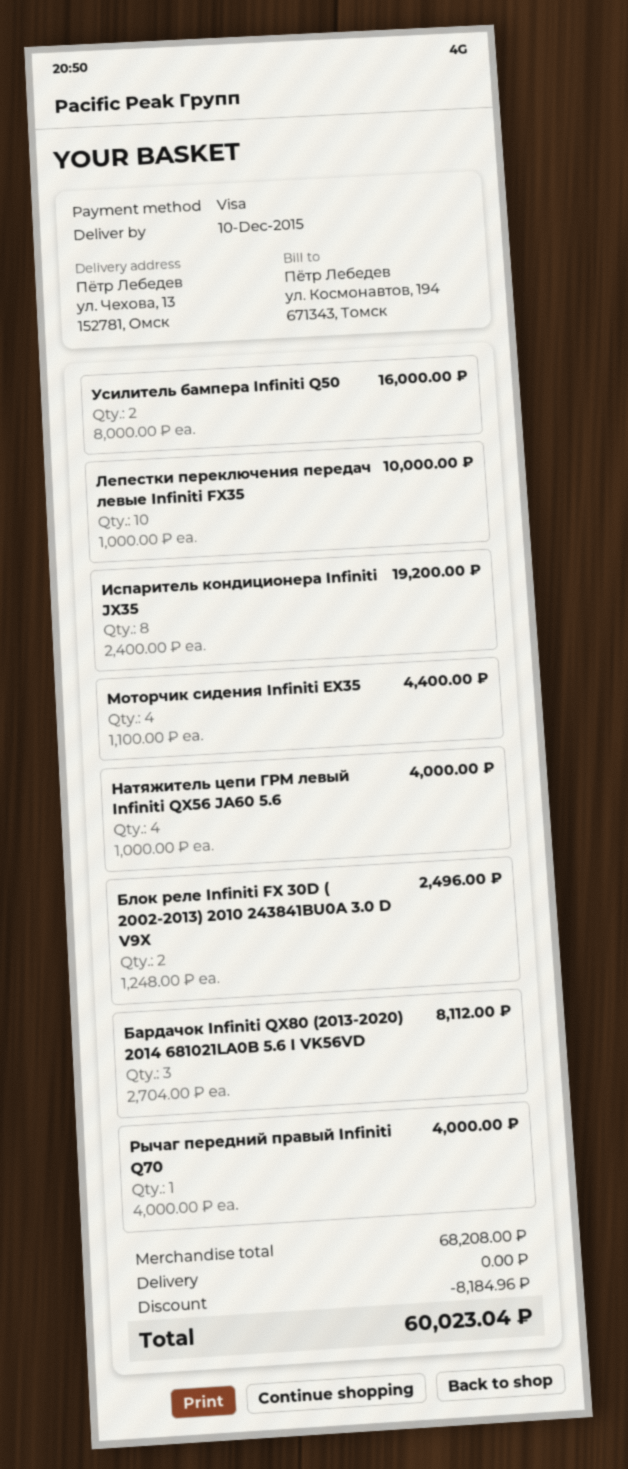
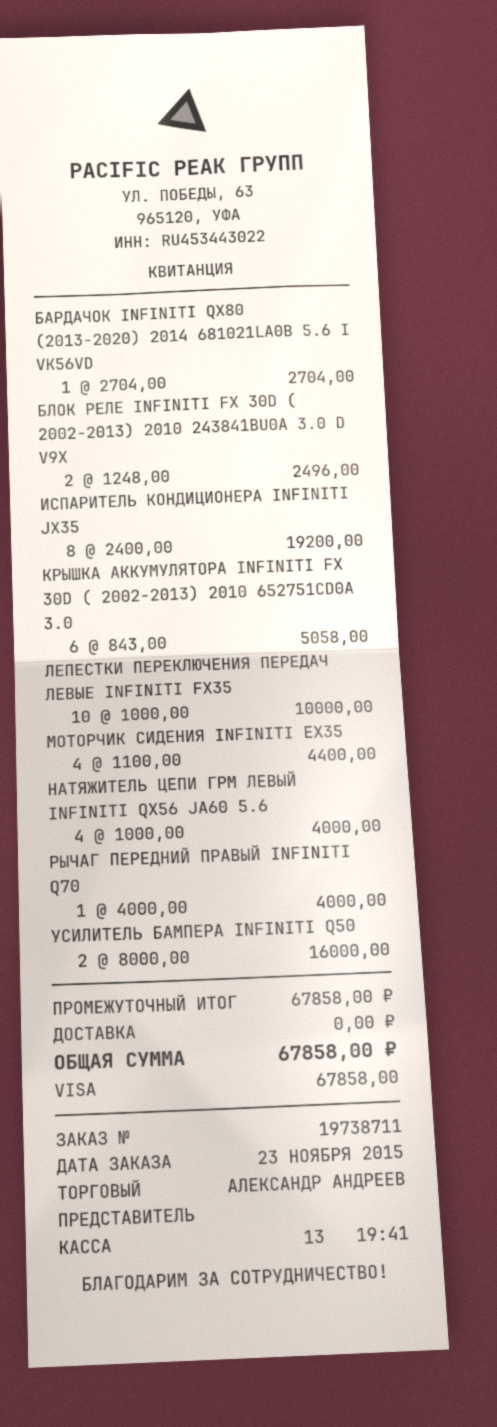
Бардачок Infiniti QX80 (2013-2020) 2014 681021LA0B 5.6 I VK56VD: 3 x 2704.00 = 8112.00 -> 1 x 2704.00 = 2704.00
КРЫШКА АККУМУЛЯТОРА INFINITI FX 30D ( 2002-2013) 2010 652751CD0A 3.0: none -> 6 x 843.00 = 5058.00
subtotal: 68208.00 -> 67858.00
discount: 8184.96 -> none
total: 60023.04 -> 67858.00

